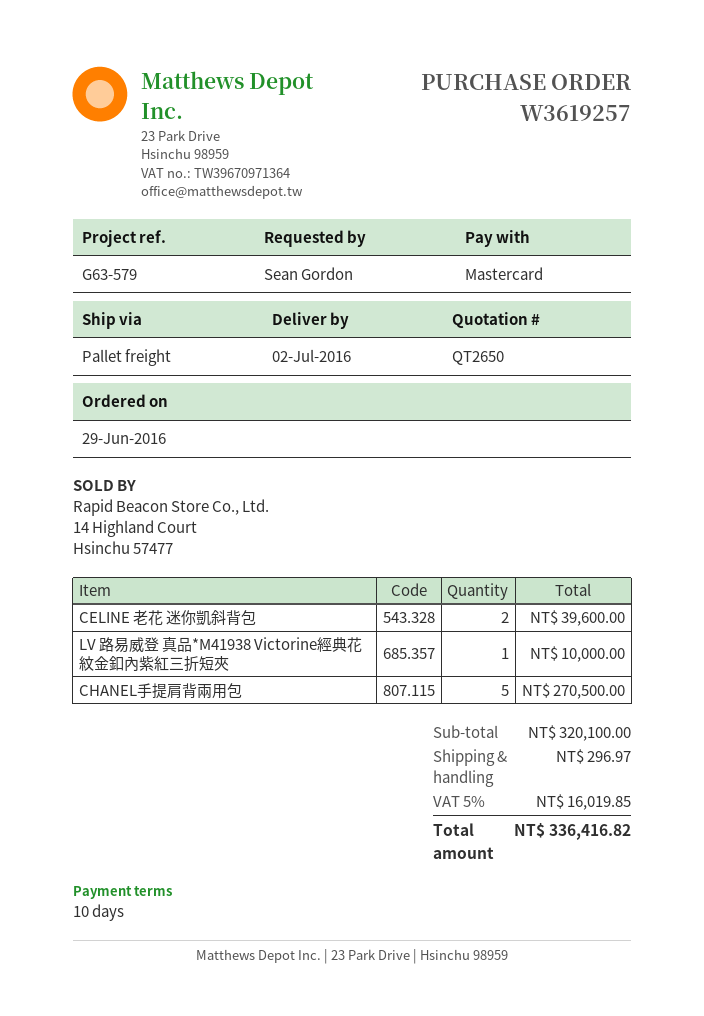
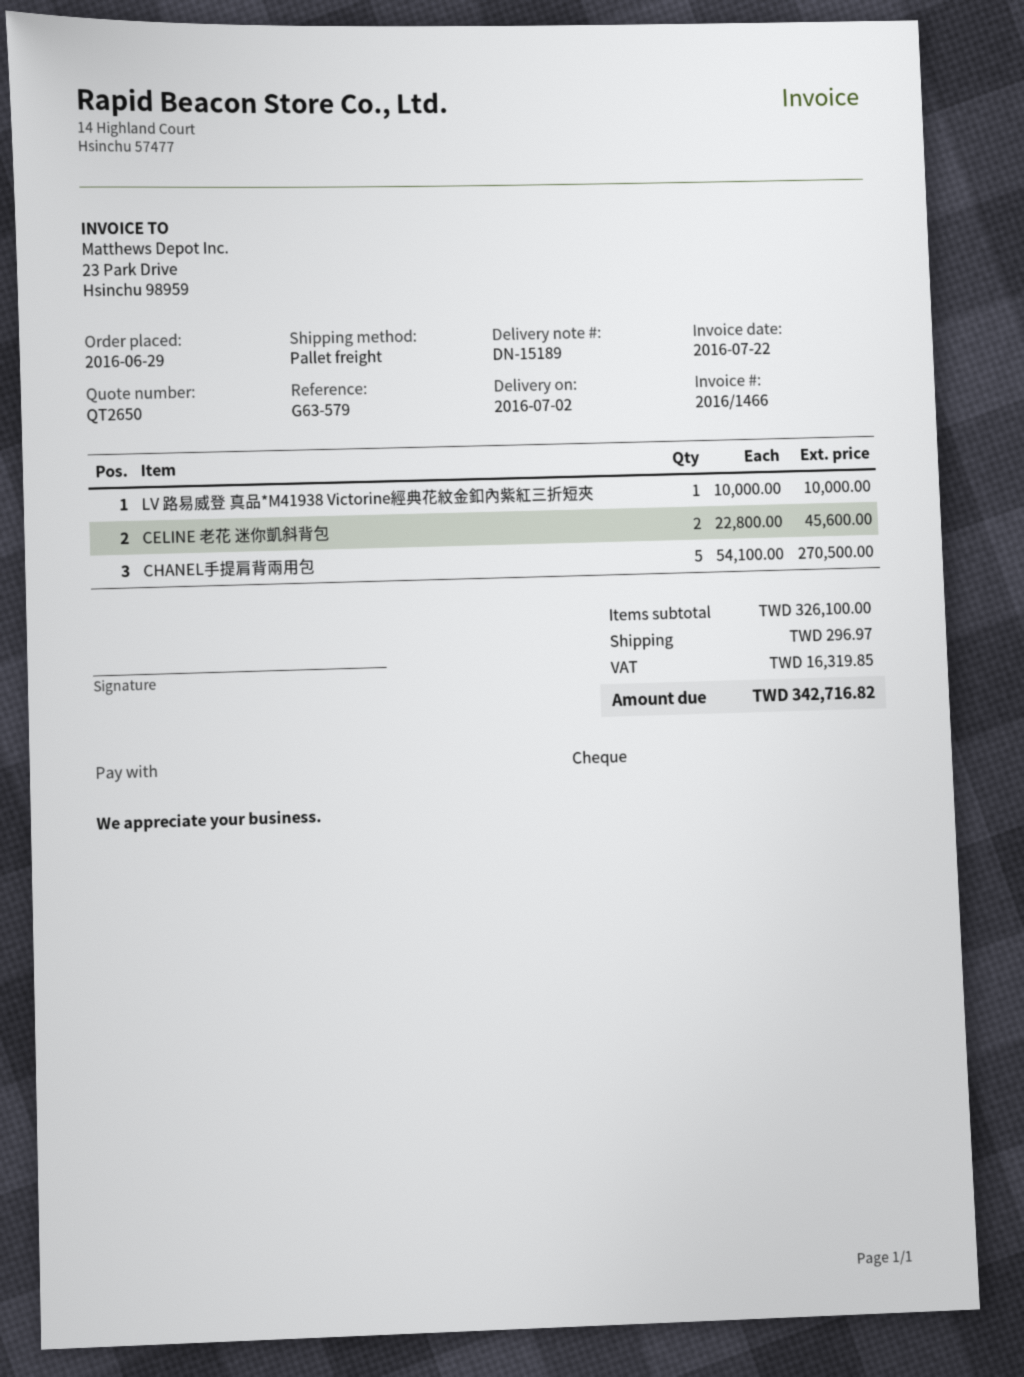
payment method: Mastercard -> cheque
CELINE 老花 迷你凱斜背包: 2 for 39600.00 -> 2 for 45600.00
subtotal: 320100.00 -> 326100.00
tax: 16019.85 -> 16319.85
total: 336416.82 -> 342716.82

